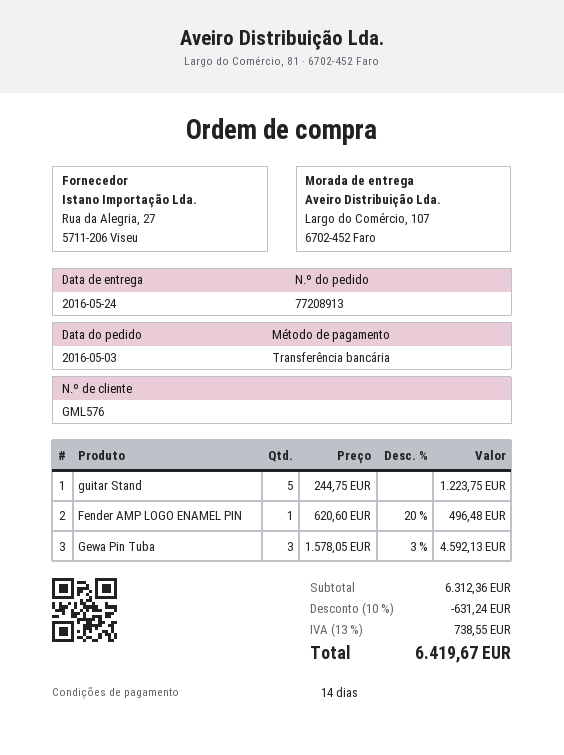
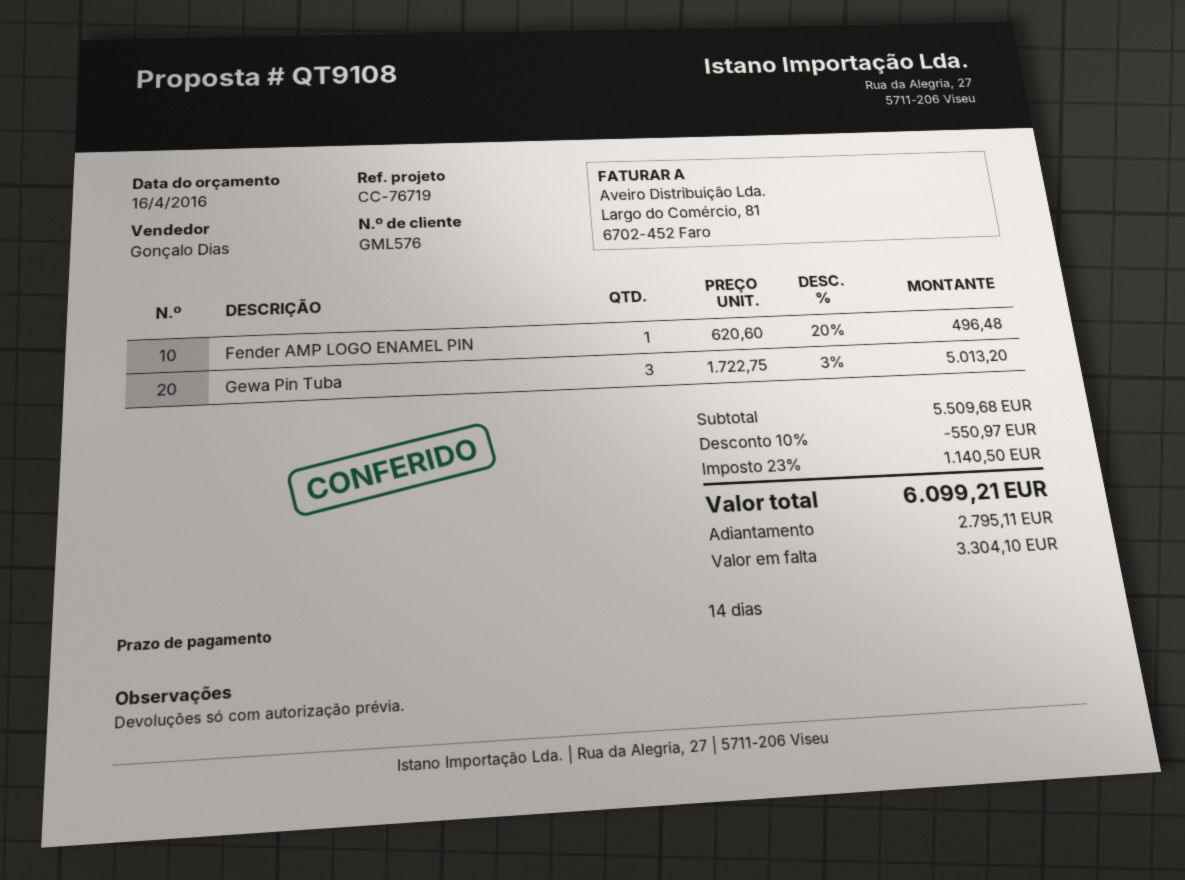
guitar Stand: 5 x 244.75 = 1223.75 -> none
Gewa Pin Tuba: 3 x 1578.05 - 3% = 4592.13 -> 3 x 1722.75 - 3% = 5013.20
subtotal: 6312.36 -> 5509.68
discount: 10% = 631.24 -> 10% = 550.97
tax: 13% = 738.55 -> 23% = 1140.50
total: 6419.67 -> 6099.21

